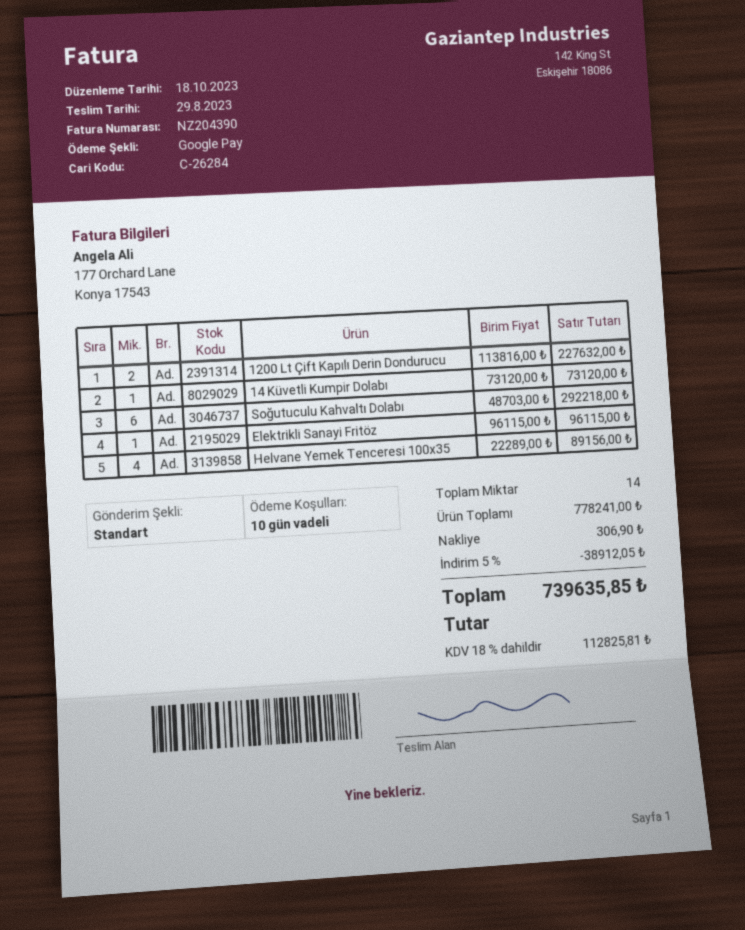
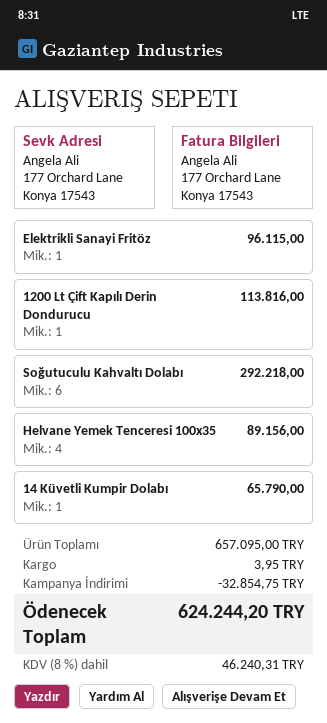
1200 Lt Çift Kapılı Derin Dondurucu: 2 for 227632.00 -> 1 for 113816.00
14 Küvetli Kumpir Dolabı: 1 for 73120.00 -> 1 for 65790.00
subtotal: 778241.00 -> 657095.00
discount: 38912.05 -> 32854.75
shipping: 306.90 -> 3.95
tax: 18% = 112825.81 -> 8% = 46240.31
total: 739635.85 -> 624244.20

